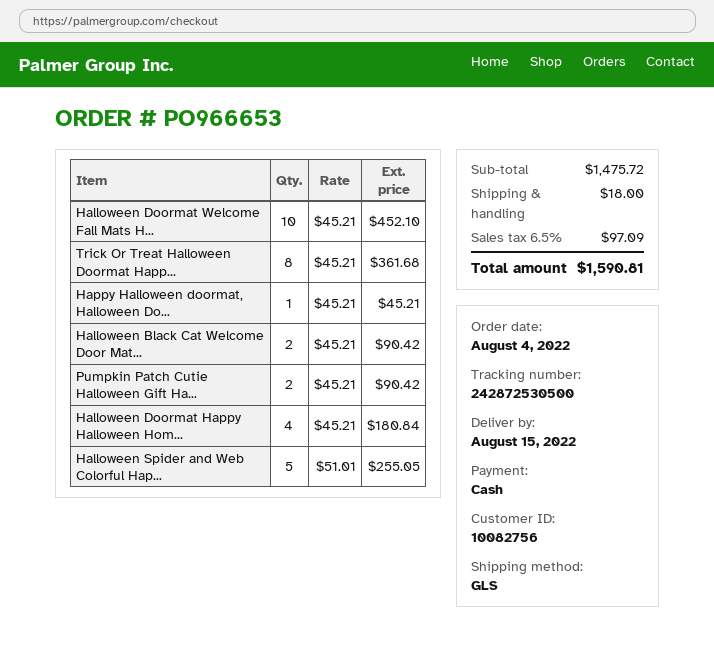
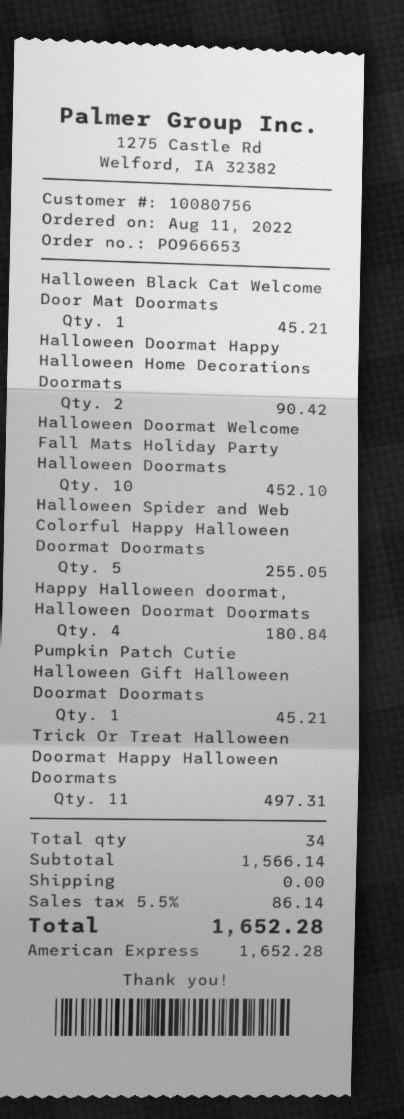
order date: 2022-08-04 -> 2022-08-11
customer number: 10082756 -> 10080756
payment method: cash -> American Express
Trick Or Treat Halloween Doormat Happ...: 8 for 361.68 -> 11 for 497.31
Happy Halloween doormat, Halloween Do...: 1 for 45.21 -> 4 for 180.84
Halloween Black Cat Welcome Door Mat...: 2 for 90.42 -> 1 for 45.21
Pumpkin Patch Cutie Halloween Gift Ha...: 2 for 90.42 -> 1 for 45.21
Halloween Doormat Happy Halloween Hom...: 4 for 180.84 -> 2 for 90.42
subtotal: 1475.72 -> 1566.14
shipping: 18.00 -> 0.00
tax: 6.5% = 97.09 -> 5.5% = 86.14
total: 1590.81 -> 1652.28

